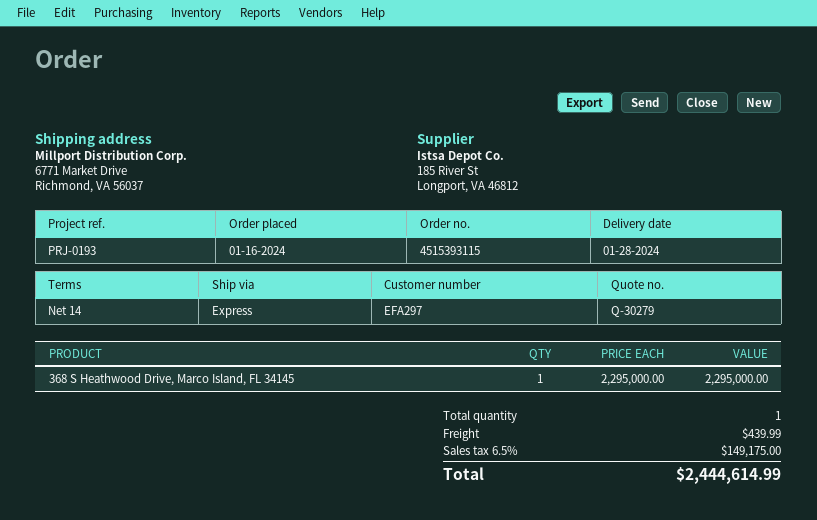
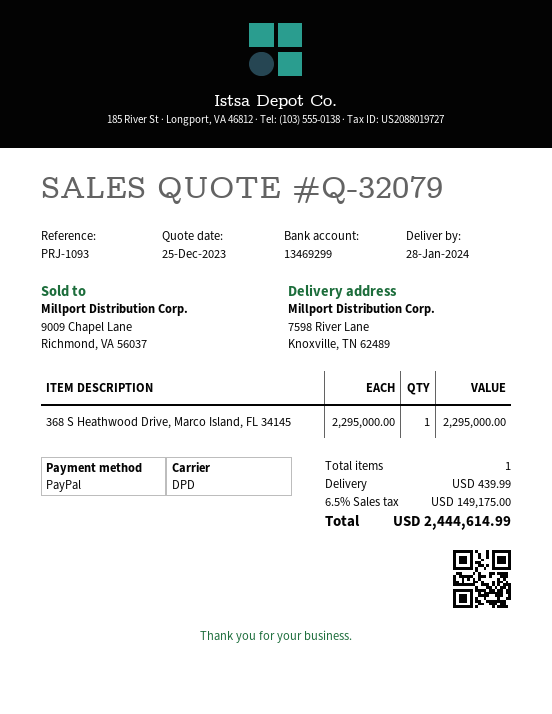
quote number: Q-30279 -> Q-32079
reference: PRJ-0193 -> PRJ-1093
shipping method: express -> DPD
ship to: 6771 Market Drive, Richmond, VA 56037 -> 7598 River Lane, Knoxville, TN 62489

